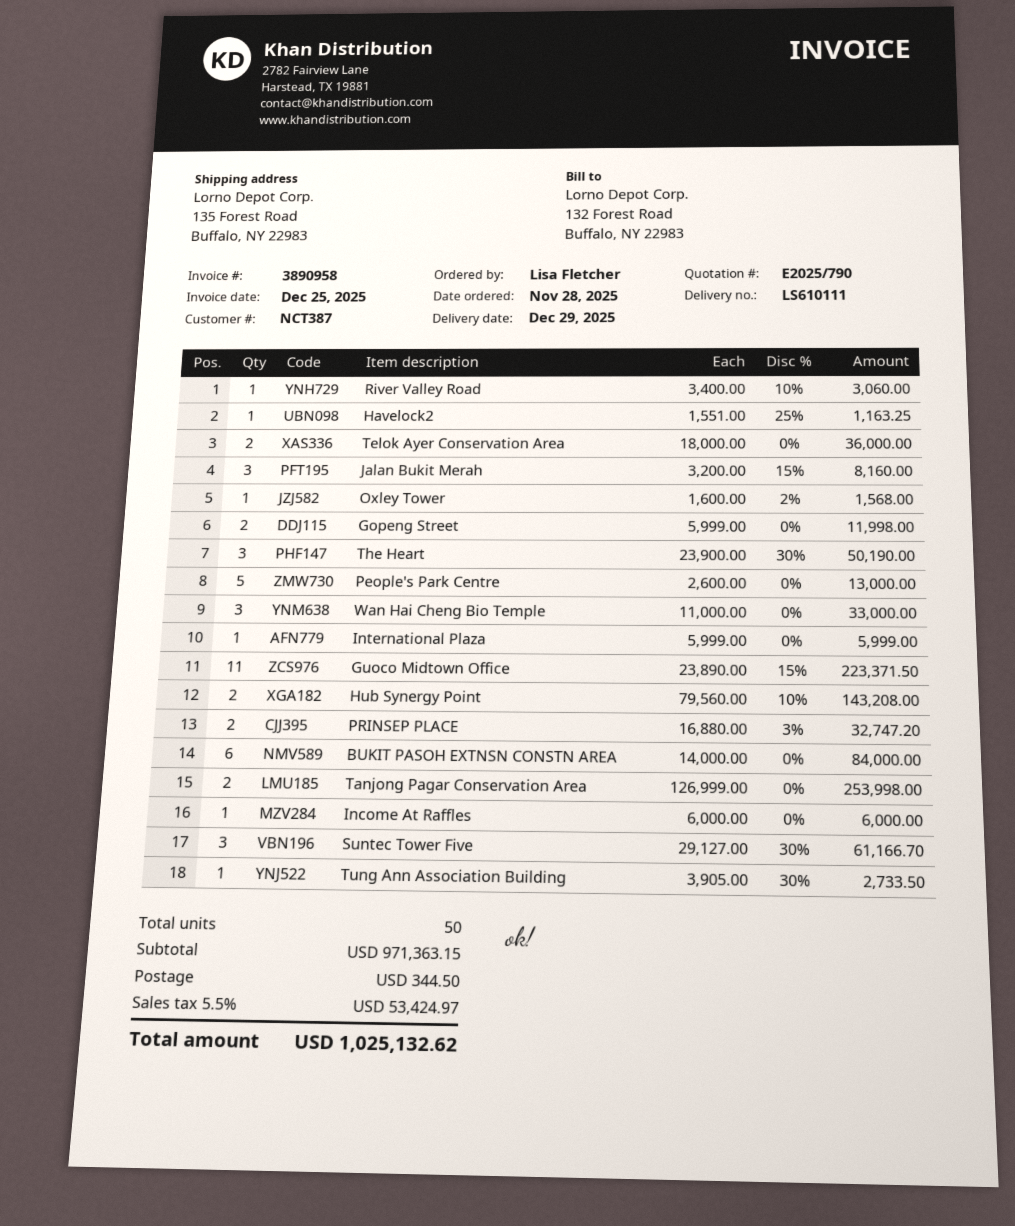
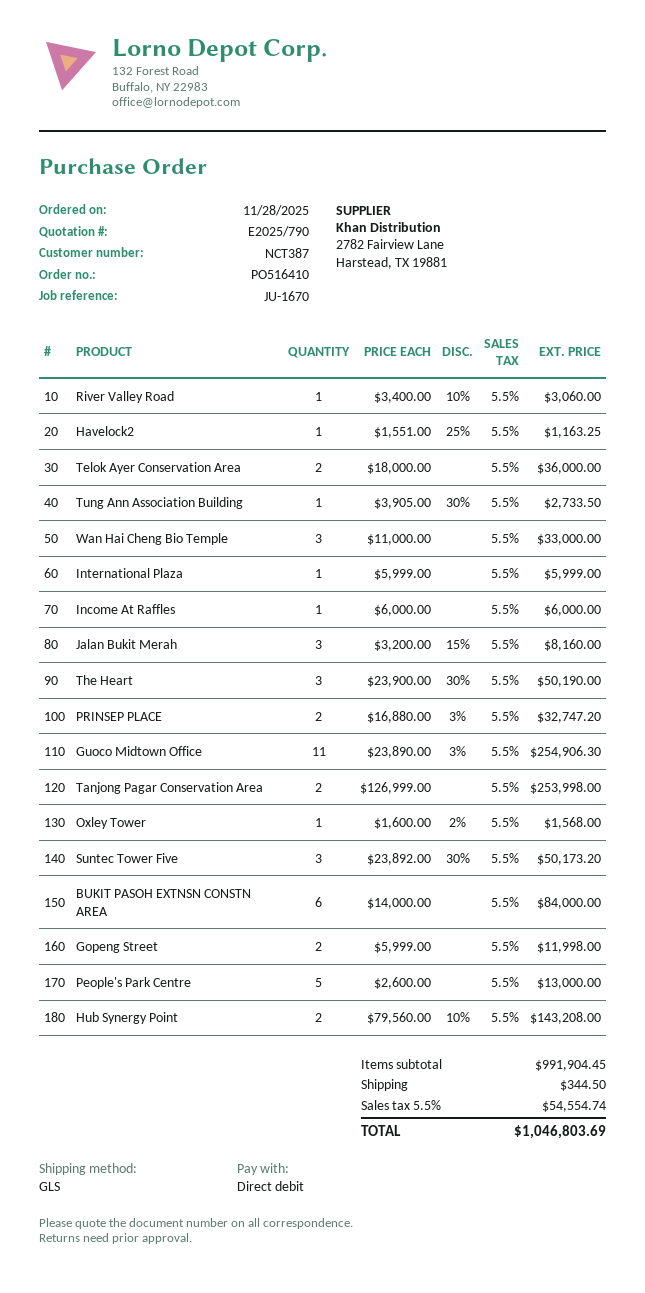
Guoco Midtown Office: 11 x 23890.00 - 15% = 223371.50 -> 11 x 23890.00 - 3% = 254906.30
Suntec Tower Five: 3 x 29127.00 - 30% = 61166.70 -> 3 x 23892.00 - 30% = 50173.20
subtotal: 971363.15 -> 991904.45
tax: 5.5% = 53424.97 -> 5.5% = 54554.74
total: 1025132.62 -> 1046803.69

